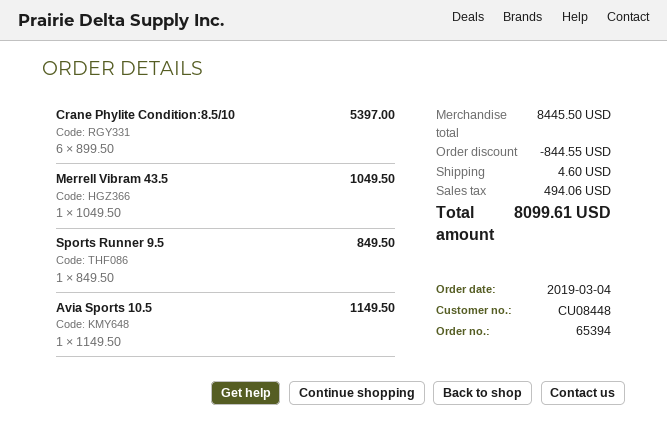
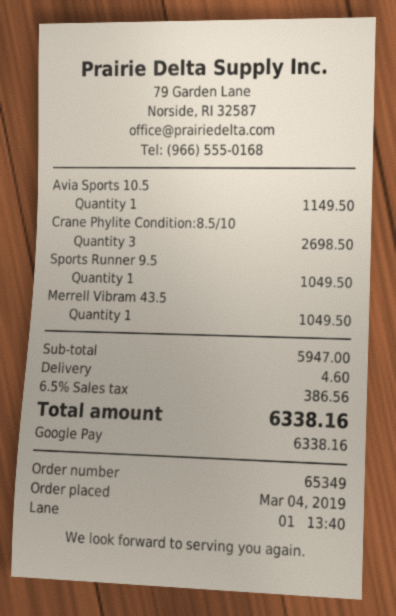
order number: 65394 -> 65349
Crane Phylite Condition:8.5/10: 6 for 5397.00 -> 3 for 2698.50
Sports Runner 9.5: 1 for 849.50 -> 1 for 1049.50
subtotal: 8445.50 -> 5947.00
discount: 844.55 -> none
tax: 494.06 -> 386.56
total: 8099.61 -> 6338.16

